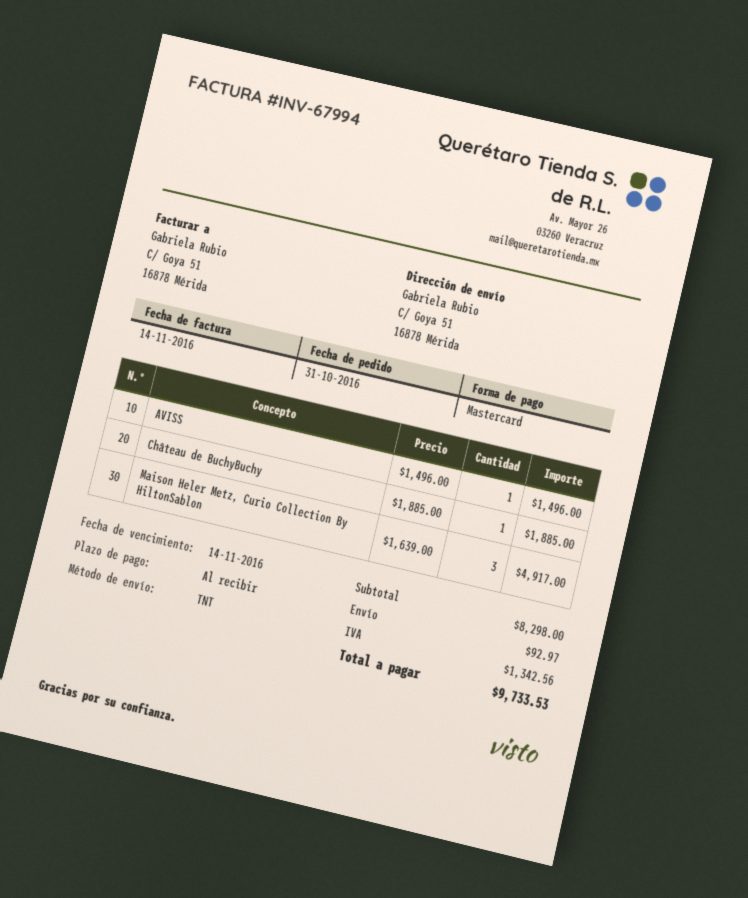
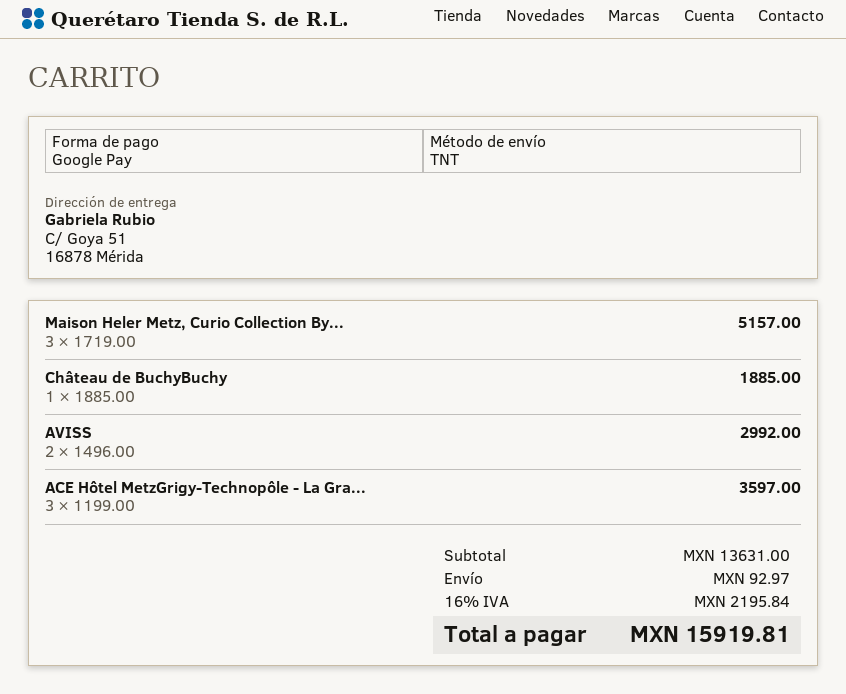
payment method: Mastercard -> Google Pay
AVISS: 1 x 1496.00 = 1496.00 -> 2 x 1496.00 = 2992.00
Maison Heler Metz, Curio Collection By HiltonSablon: 3 x 1639.00 = 4917.00 -> 3 x 1719.00 = 5157.00
ACE Hôtel MetzGrigy-Technopôle - La Gra...: none -> 3 x 1199.00 = 3597.00
subtotal: 8298.00 -> 13631.00
tax: 1342.56 -> 2195.84
total: 9733.53 -> 15919.81

